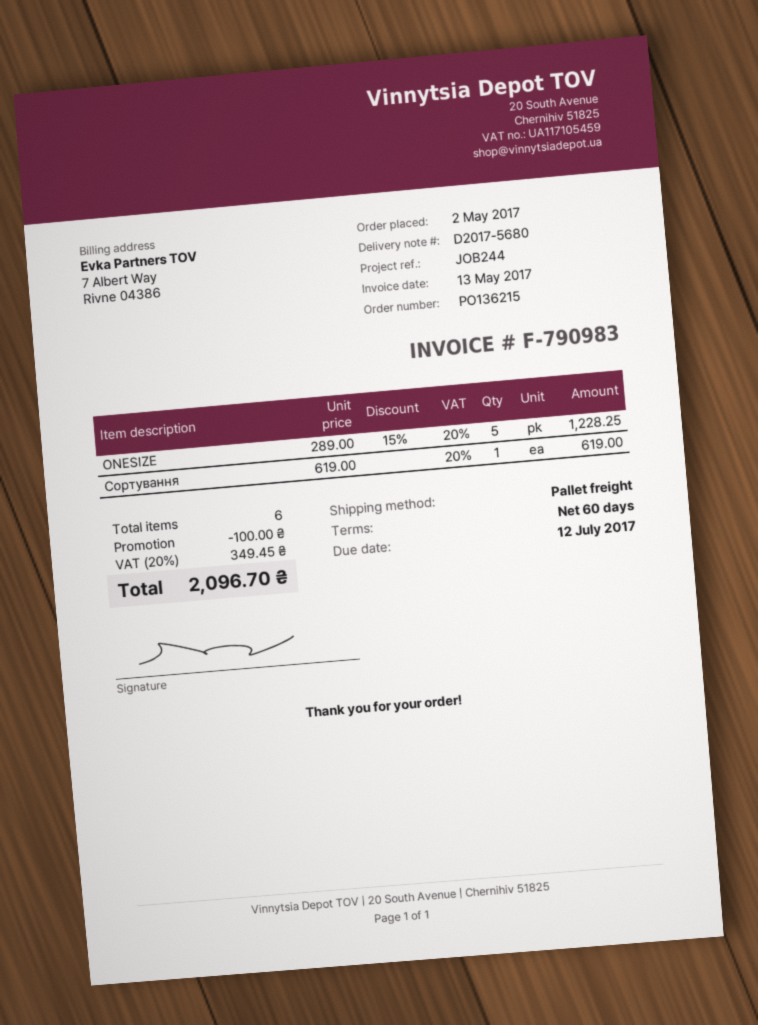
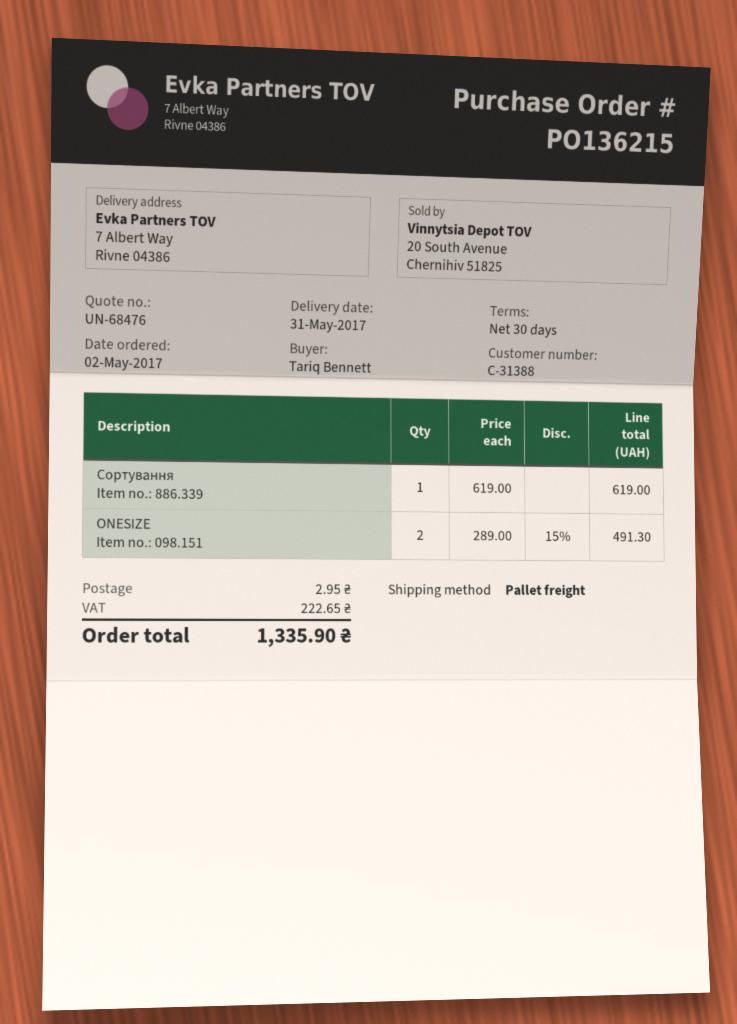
payment terms: 60 days -> 30 days
ONESIZE: 5 x 289.00 - 15% = 1228.25 -> 2 x 289.00 - 15% = 491.30
discount: 100.00 -> none
shipping: none -> 2.95
tax: 349.45 -> 222.65
total: 2096.70 -> 1335.90

